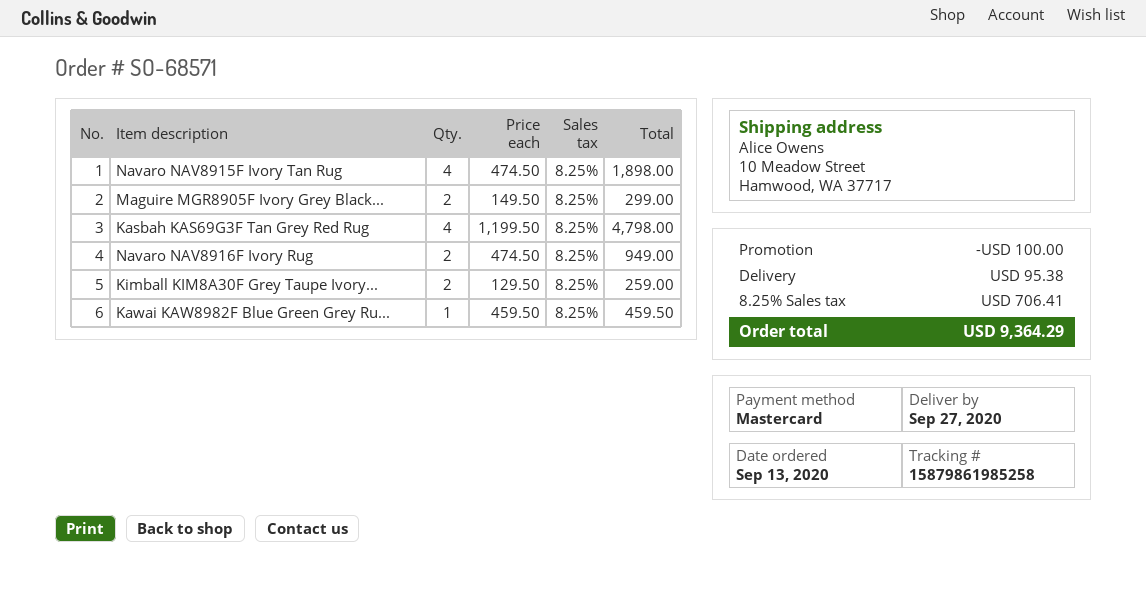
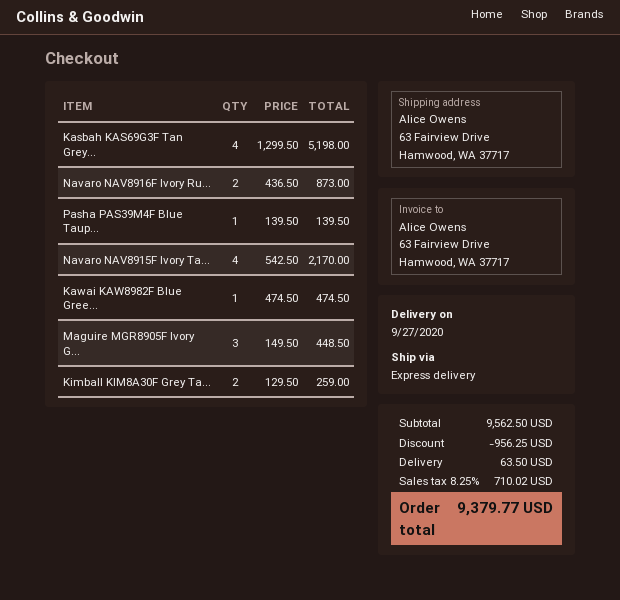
ship to: 10 Meadow Street, Hamwood, WA 37717 -> 63 Fairview Drive, Hamwood, WA 37717
Navaro NAV8915F Ivory Tan Rug: 4 x 474.50 = 1898.00 -> 4 x 542.50 = 2170.00
Maguire MGR8905F Ivory Grey Black...: 2 x 149.50 = 299.00 -> 3 x 149.50 = 448.50
Kasbah KAS69G3F Tan Grey Red Rug: 4 x 1199.50 = 4798.00 -> 4 x 1299.50 = 5198.00
Navaro NAV8916F Ivory Rug: 2 x 474.50 = 949.00 -> 2 x 436.50 = 873.00
Kawai KAW8982F Blue Green Grey Ru...: 1 x 459.50 = 459.50 -> 1 x 474.50 = 474.50
Pasha PAS39M4F Blue Taup...: none -> 1 x 139.50 = 139.50
discount: 100.00 -> 956.25
shipping: 95.38 -> 63.50
tax: 8.25% = 706.41 -> 8.25% = 710.02
total: 9364.29 -> 9379.77

